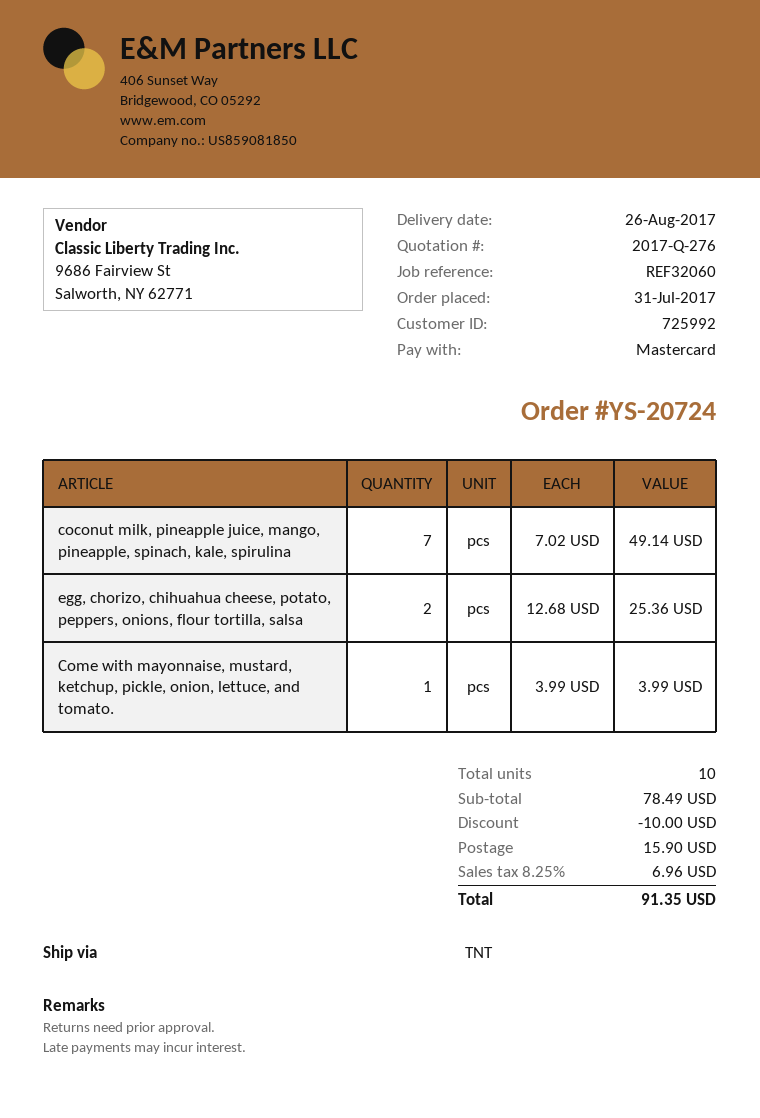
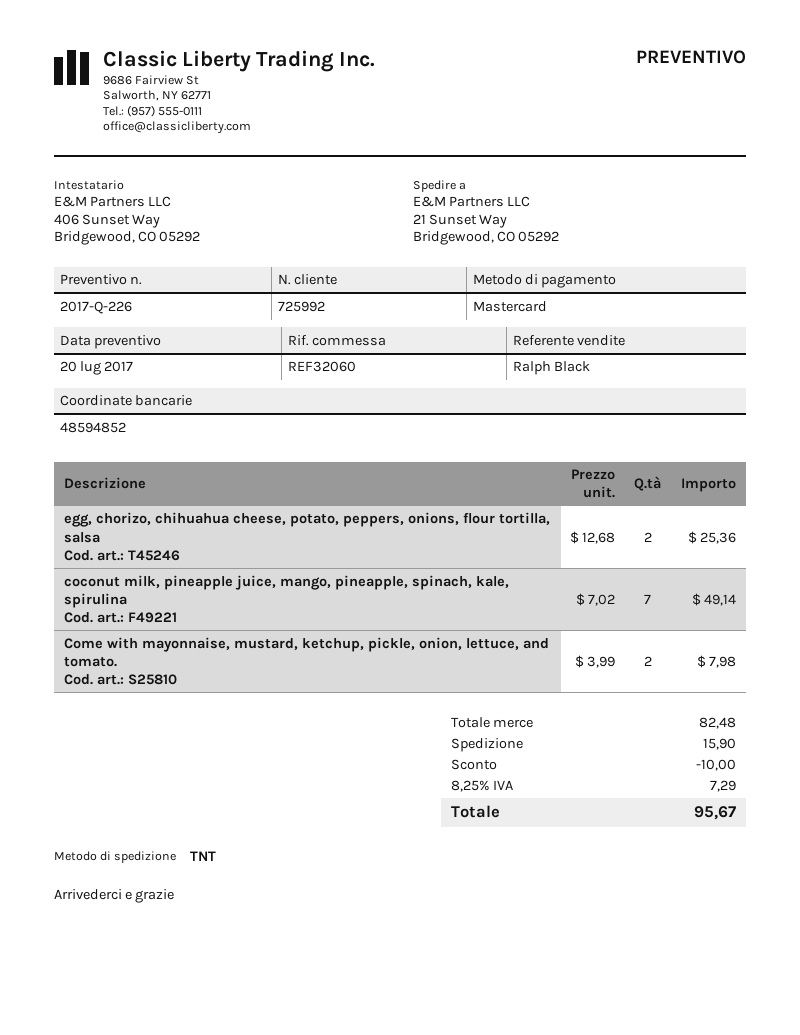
quote number: 2017-Q-276 -> 2017-Q-226
Come with mayonnaise, mustard, ketchup, pickle, onion, lettuce, and tomato.: 1 x 3.99 = 3.99 -> 2 x 3.99 = 7.98
subtotal: 78.49 -> 82.48
tax: 8.25% = 6.96 -> 8.25% = 7.29
total: 91.35 -> 95.67

